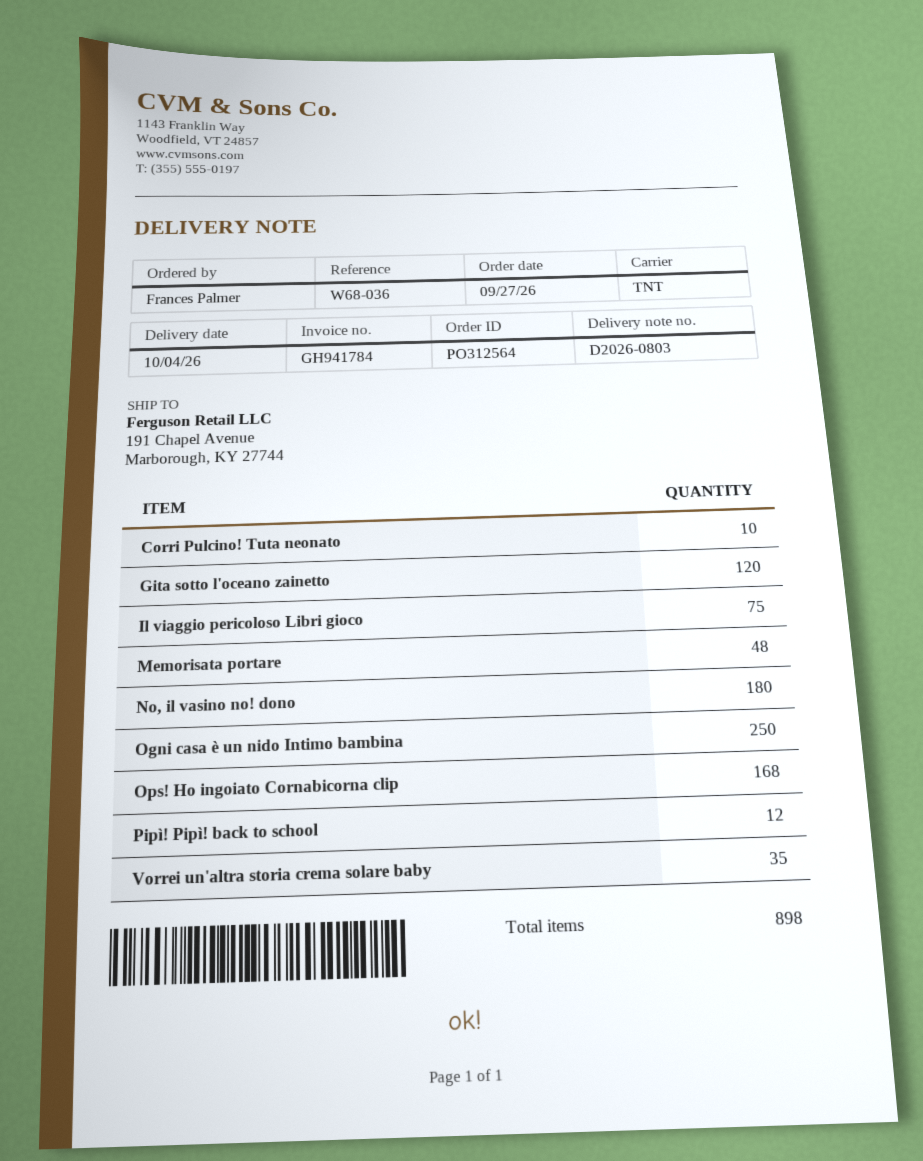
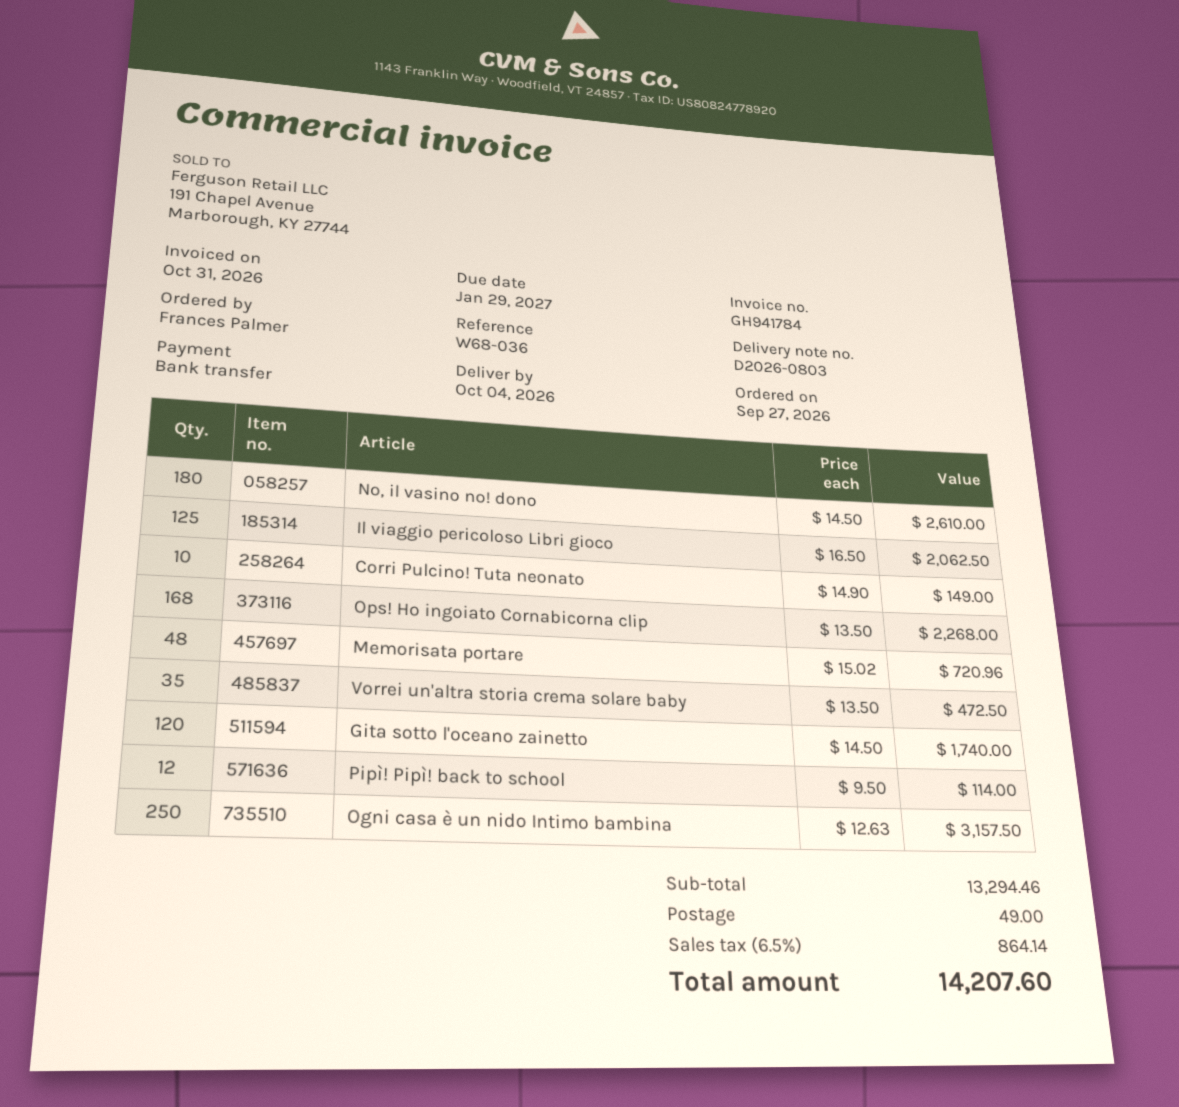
Il viaggio pericoloso Libri gioco: 75 -> 125

